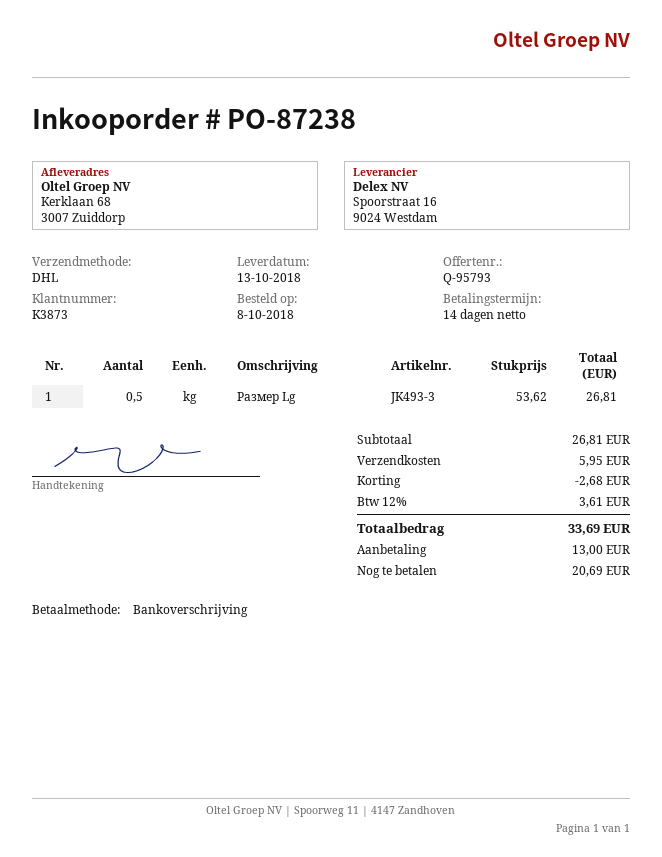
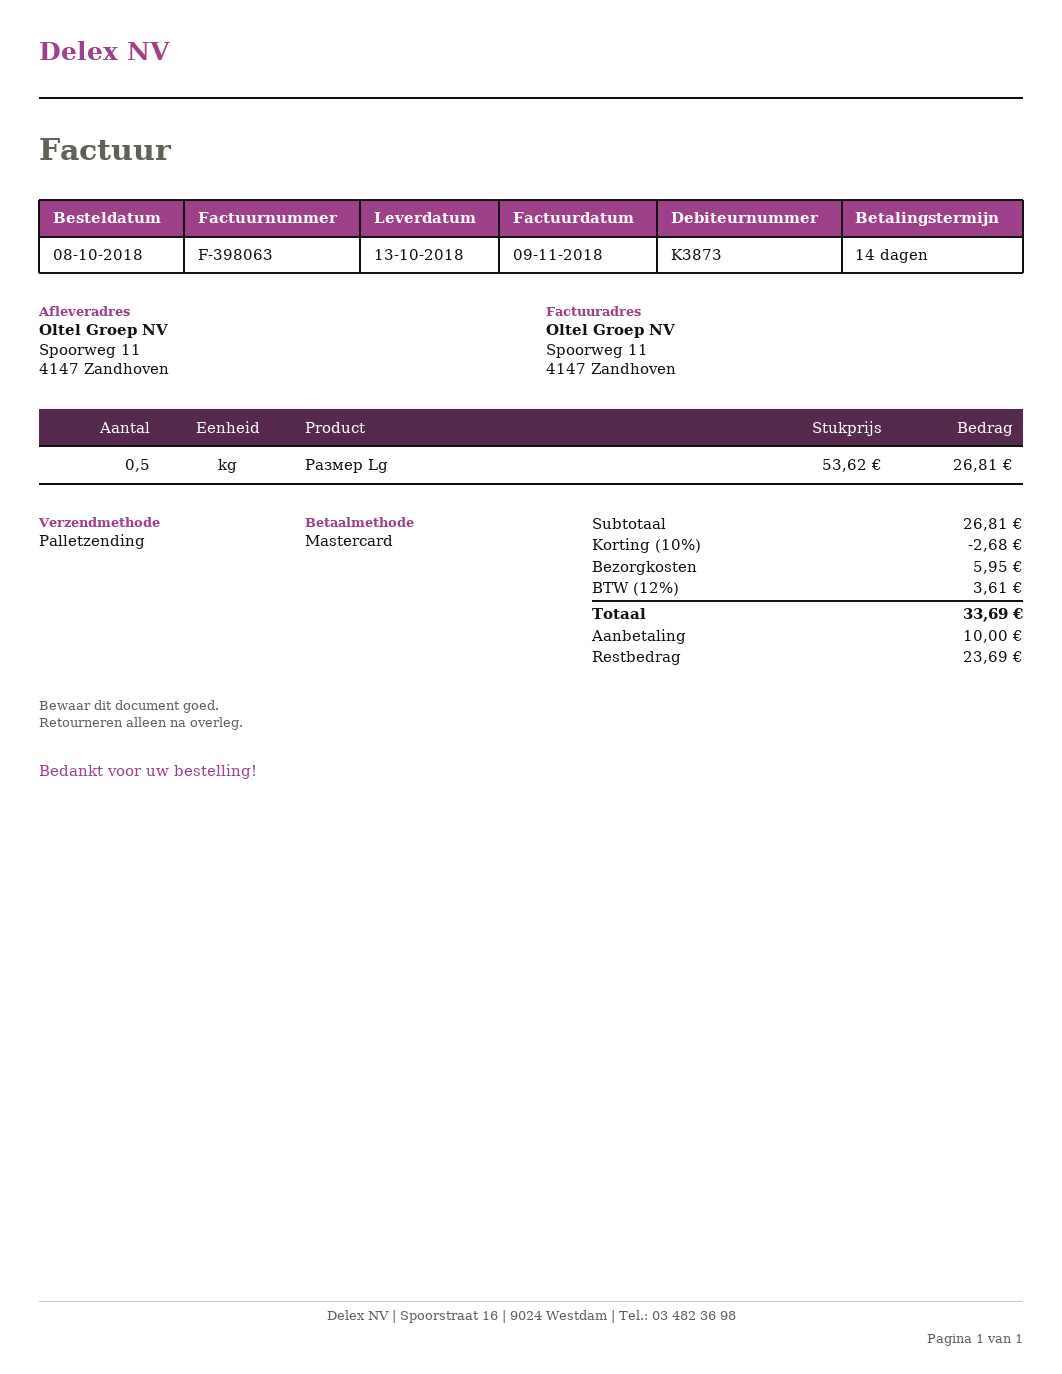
payment method: bank transfer -> Mastercard
shipping method: DHL -> pallet freight
ship to: Kerklaan 68, 3007 Zuiddorp -> Spoorweg 11, 4147 Zandhoven
deposit: 13.00 -> 10.00
balance: 20.69 -> 23.69

